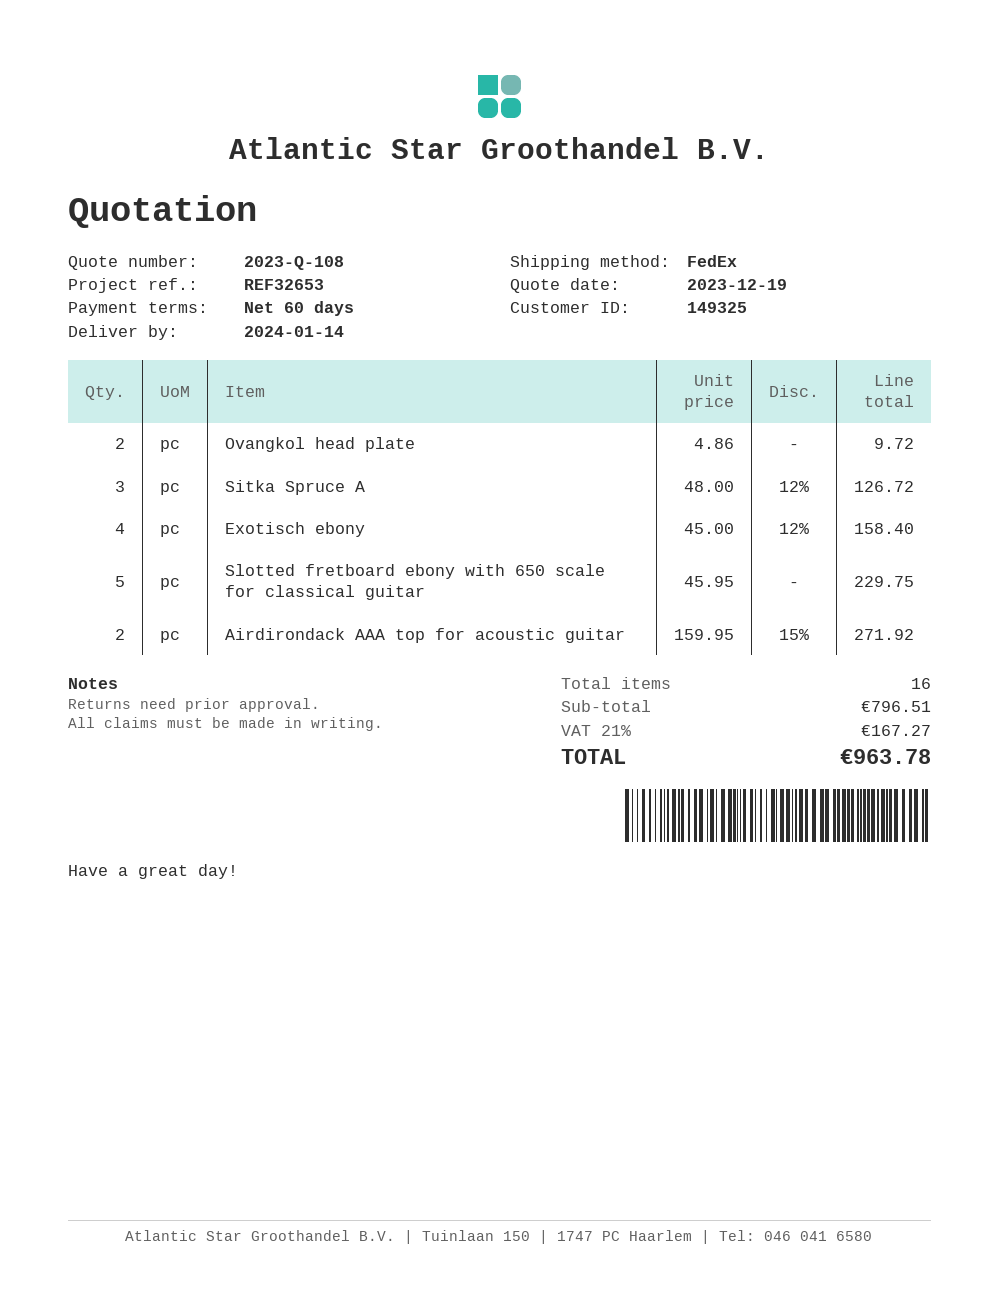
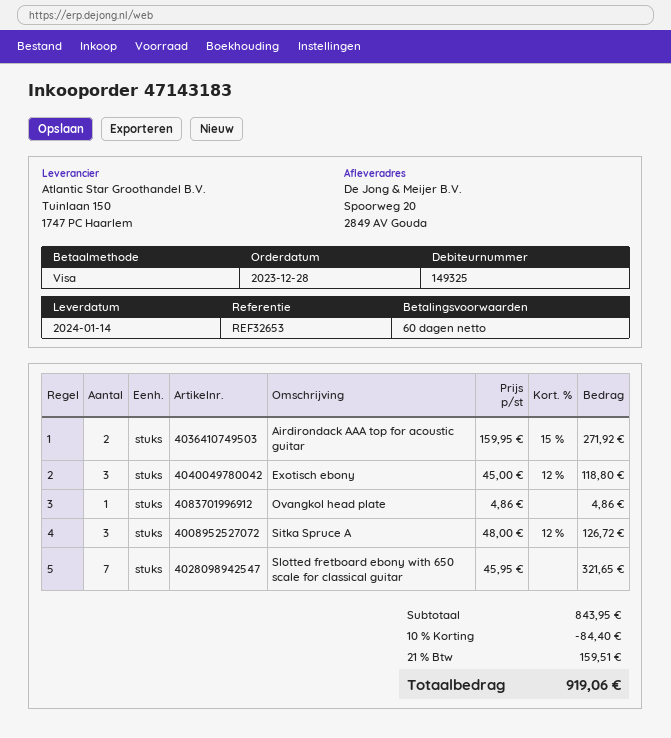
Ovangkol head plate: 2 x 4.86 = 9.72 -> 1 x 4.86 = 4.86
Exotisch ebony: 4 x 45.00 - 12% = 158.40 -> 3 x 45.00 - 12% = 118.80
Slotted fretboard ebony with 650 scale for classical guitar: 5 x 45.95 = 229.75 -> 7 x 45.95 = 321.65
subtotal: 796.51 -> 843.95
discount: none -> 10% = 84.40
tax: 21% = 167.27 -> 21% = 159.51
total: 963.78 -> 919.06

